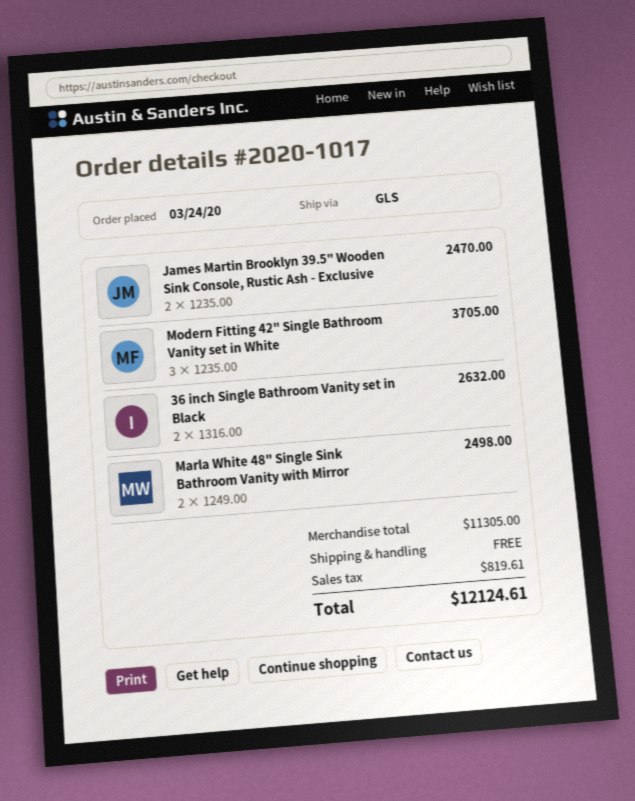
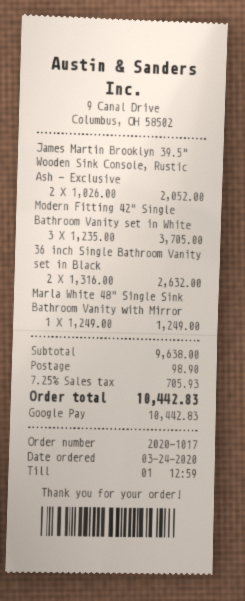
James Martin Brooklyn 39.5" Wooden Sink Console, Rustic Ash - Exclusive: 2 x 1235.00 = 2470.00 -> 2 x 1026.00 = 2052.00
Marla White 48" Single Sink Bathroom Vanity with Mirror: 2 x 1249.00 = 2498.00 -> 1 x 1249.00 = 1249.00
subtotal: 11305.00 -> 9638.00
shipping: 0.00 -> 98.90
tax: 819.61 -> 705.93
total: 12124.61 -> 10442.83

